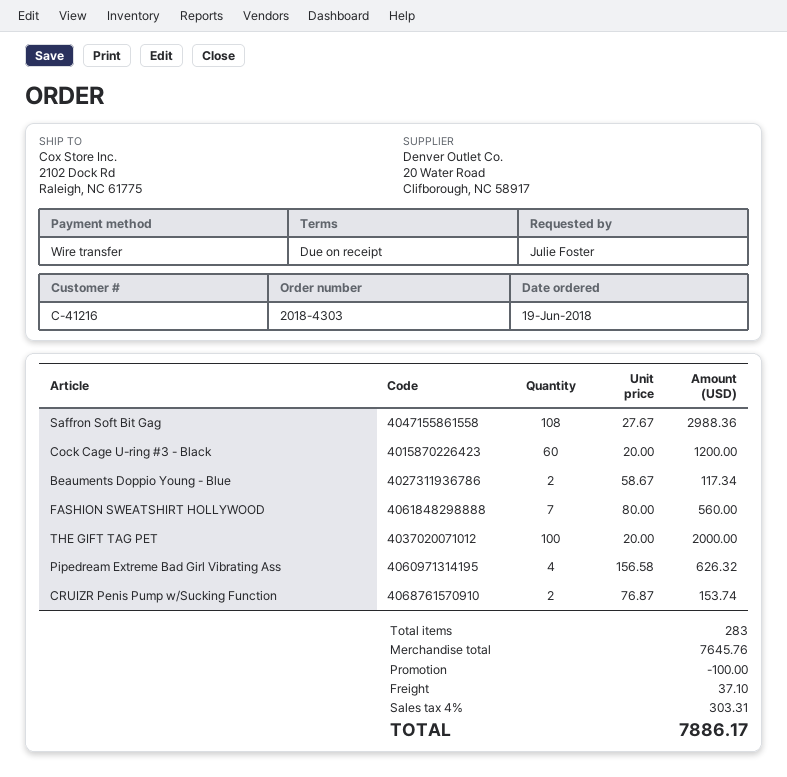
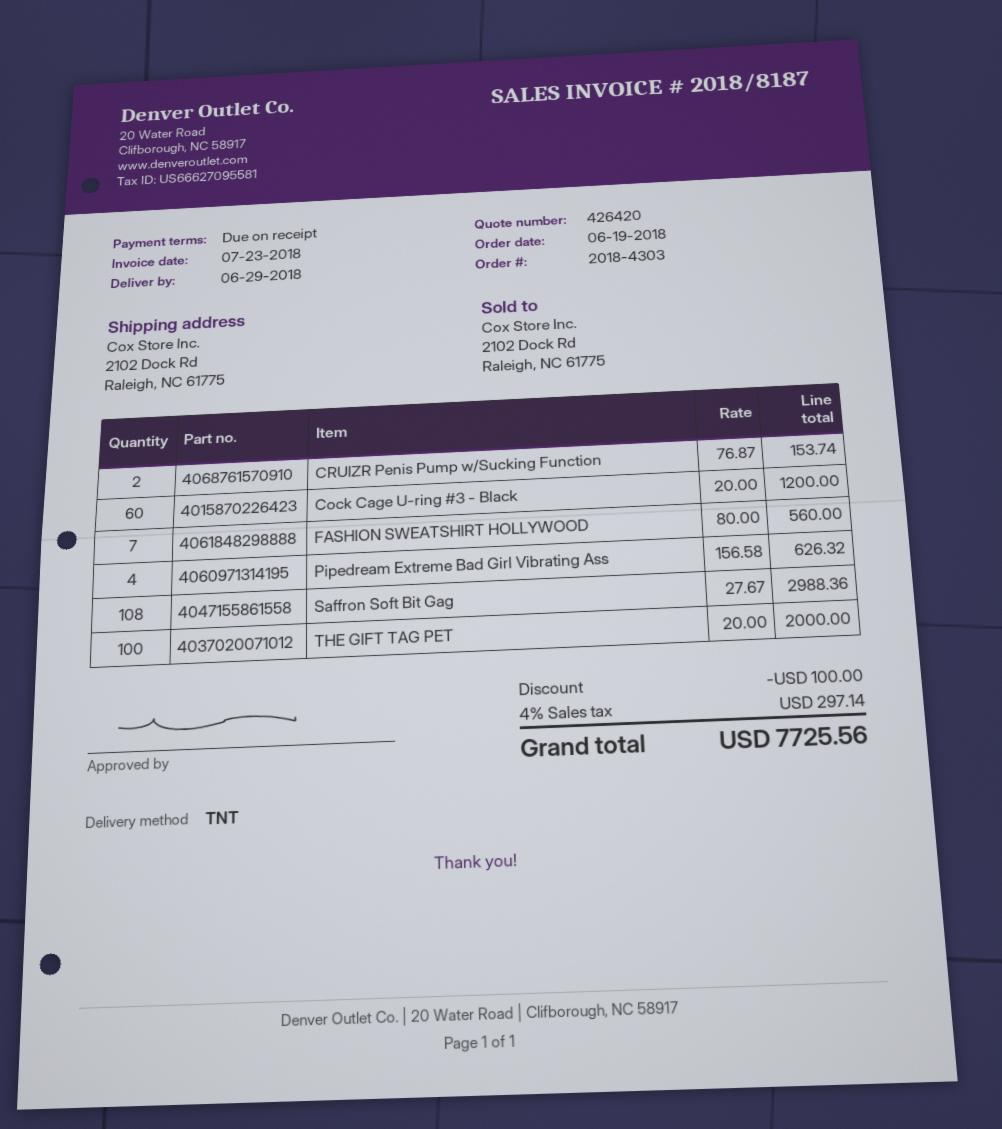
Beauments Doppio Young - Blue: 2 x 58.67 = 117.34 -> none
shipping: 37.10 -> none
tax: 4% = 303.31 -> 4% = 297.14
total: 7886.17 -> 7725.56

